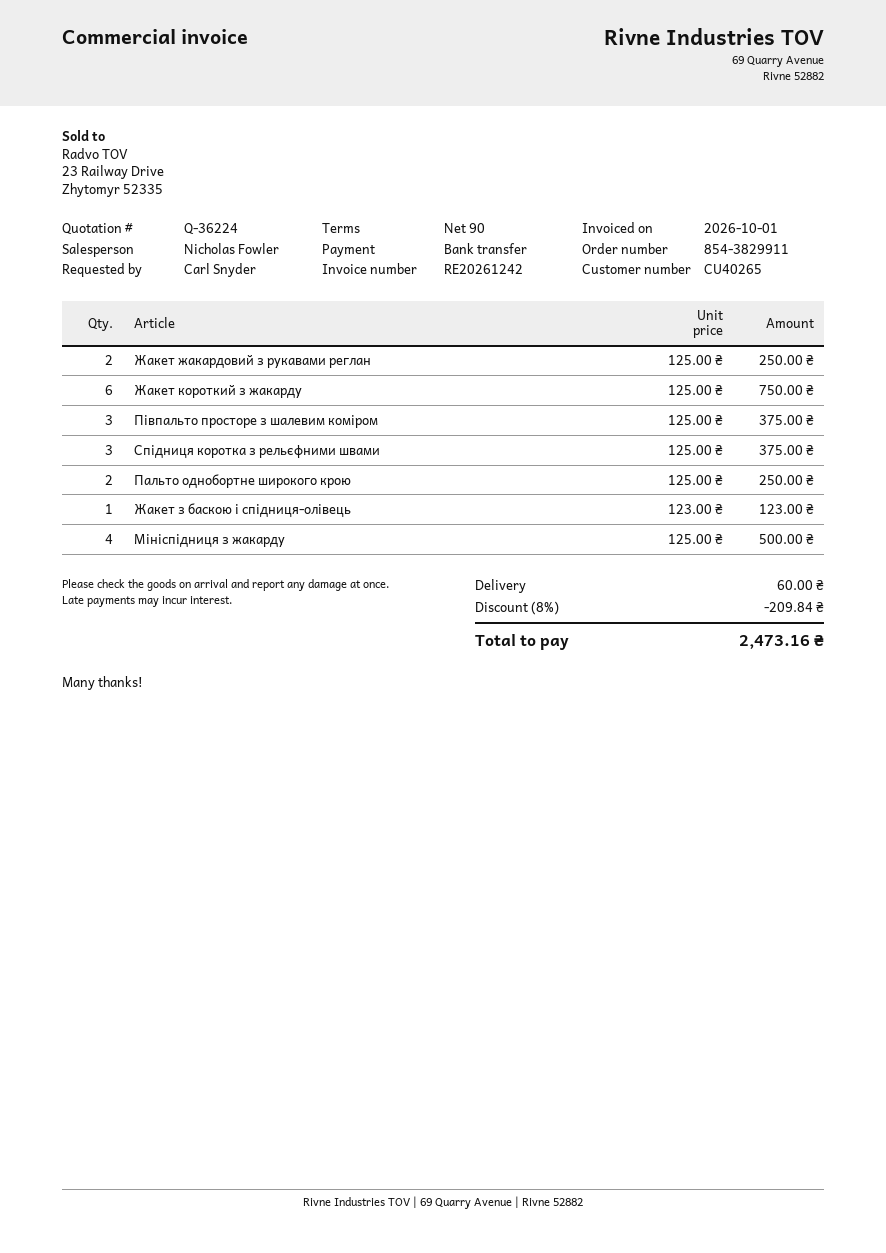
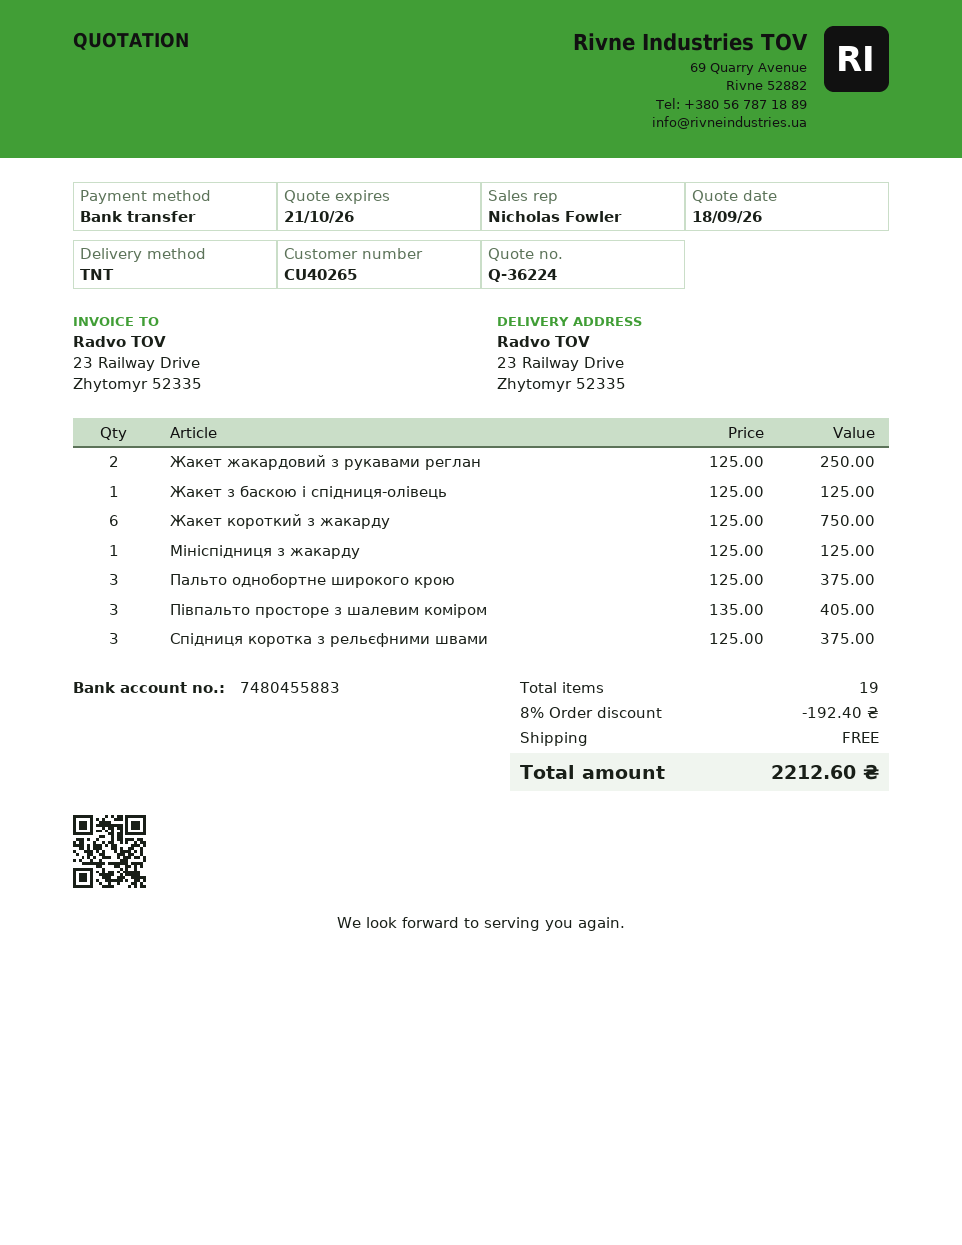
Півпальто просторе з шалевим коміром: 3 x 125.00 = 375.00 -> 3 x 135.00 = 405.00
Пальто однобортне широкого крою: 2 x 125.00 = 250.00 -> 3 x 125.00 = 375.00
Жакет з баскою і спідниця-олівець: 1 x 123.00 = 123.00 -> 1 x 125.00 = 125.00
Мініспідниця з жакарду: 4 x 125.00 = 500.00 -> 1 x 125.00 = 125.00
discount: 8% = 209.84 -> 8% = 192.40
shipping: 60.00 -> 0.00
total: 2473.16 -> 2212.60

